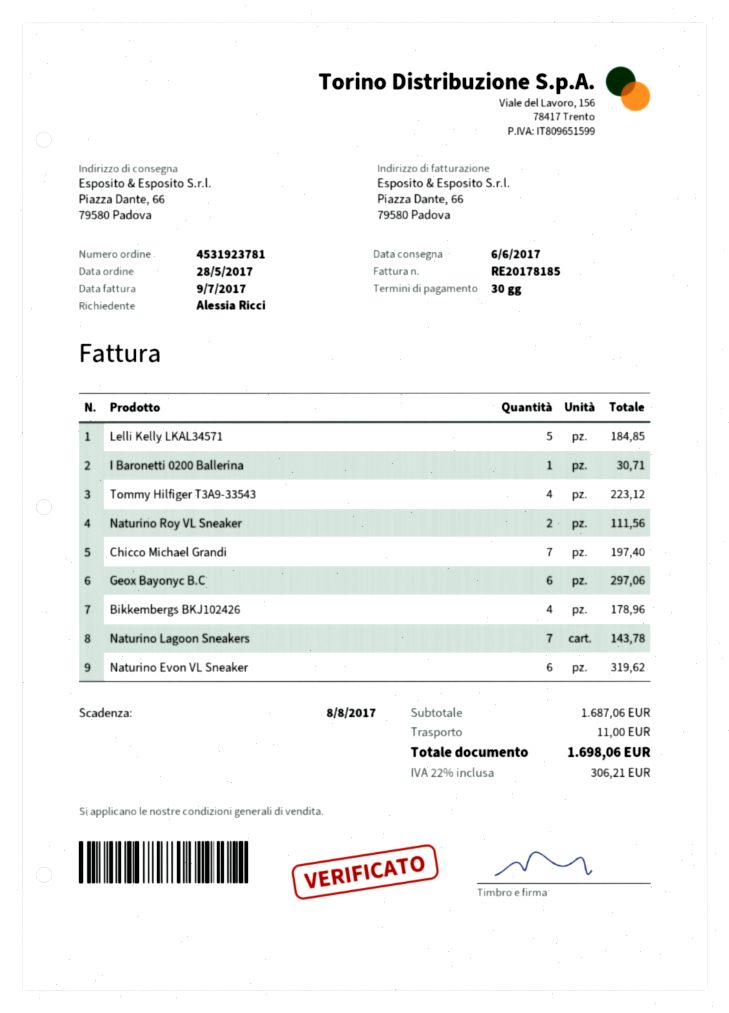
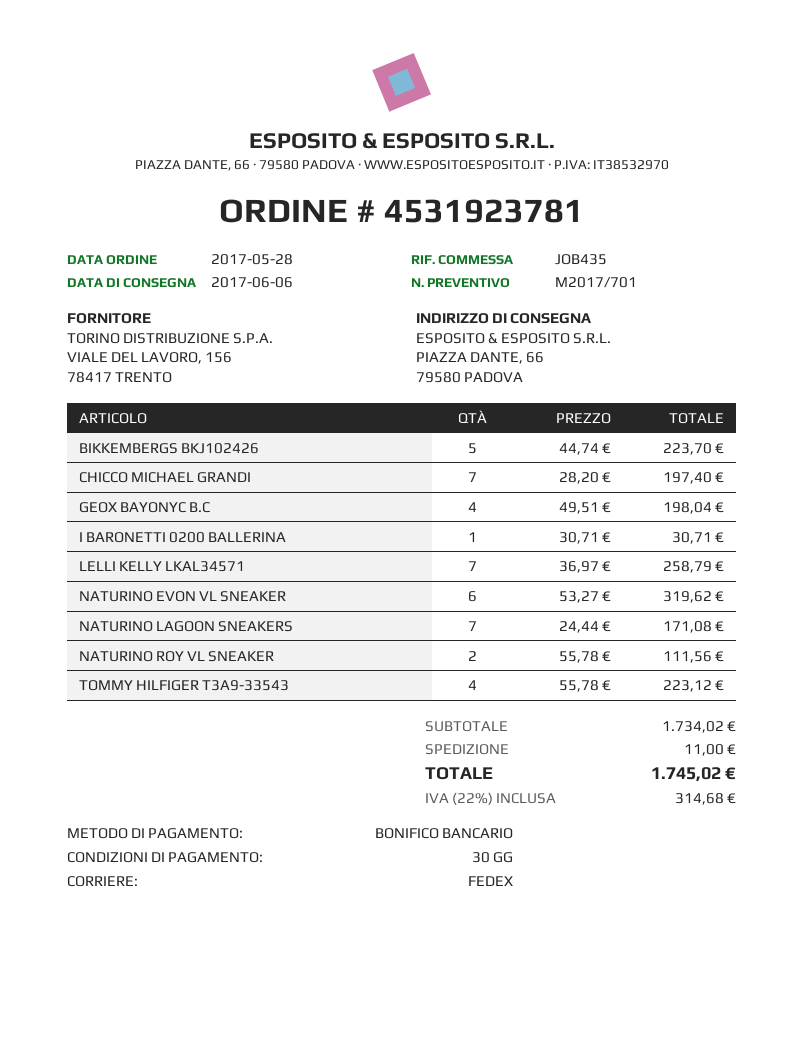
Lelli Kelly LKAL34571: 5 for 184.85 -> 7 for 258.79
Geox Bayonyc B.C: 6 for 297.06 -> 4 for 198.04
Bikkembergs BKJ102426: 4 for 178.96 -> 5 for 223.70
Naturino Lagoon Sneakers: 7 for 143.78 -> 7 for 171.08
subtotal: 1687.06 -> 1734.02
tax: 22% = 306.21 -> 22% = 314.68
total: 1698.06 -> 1745.02

